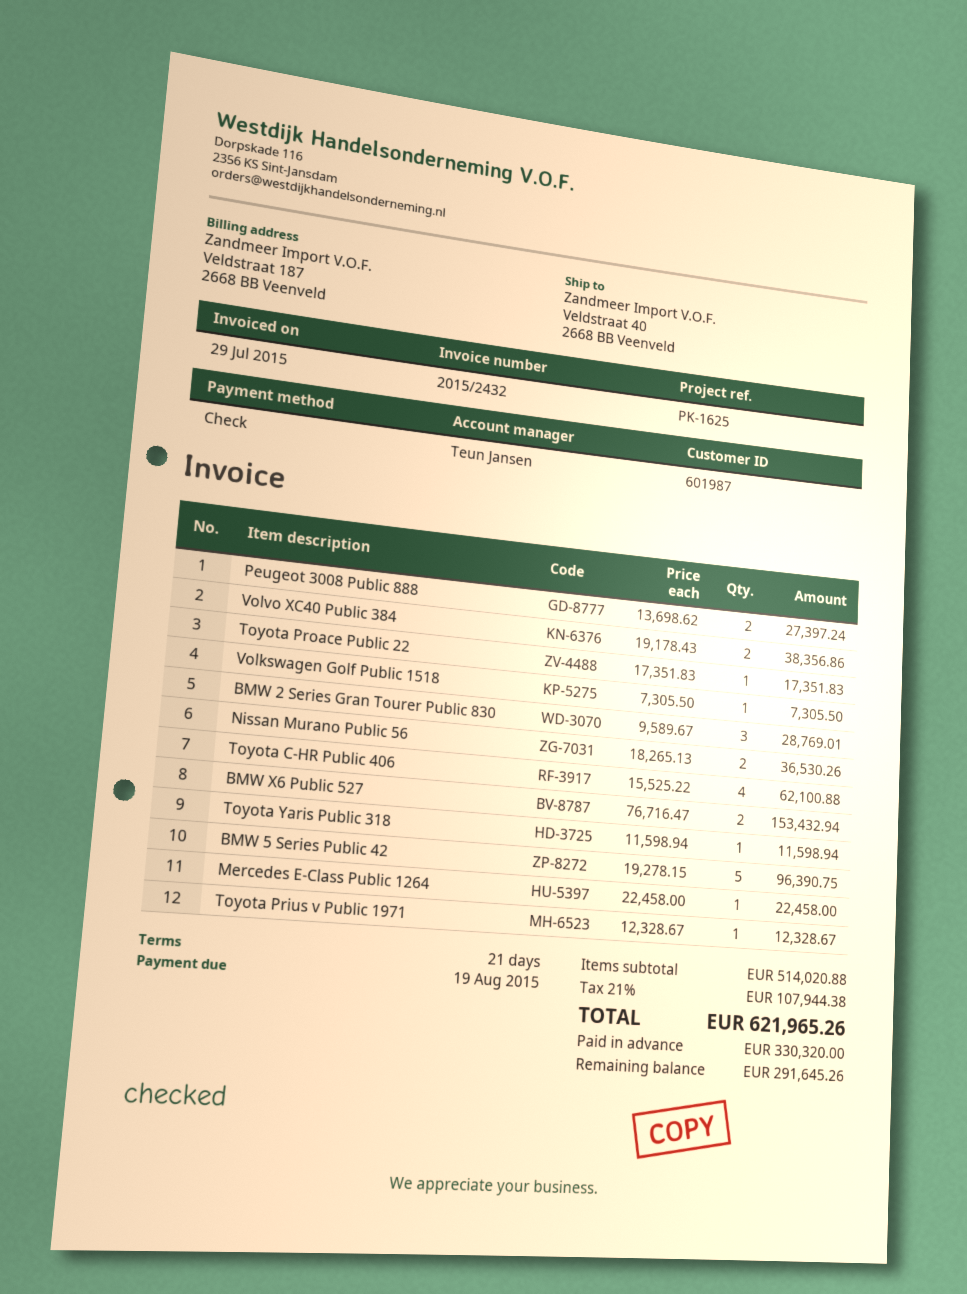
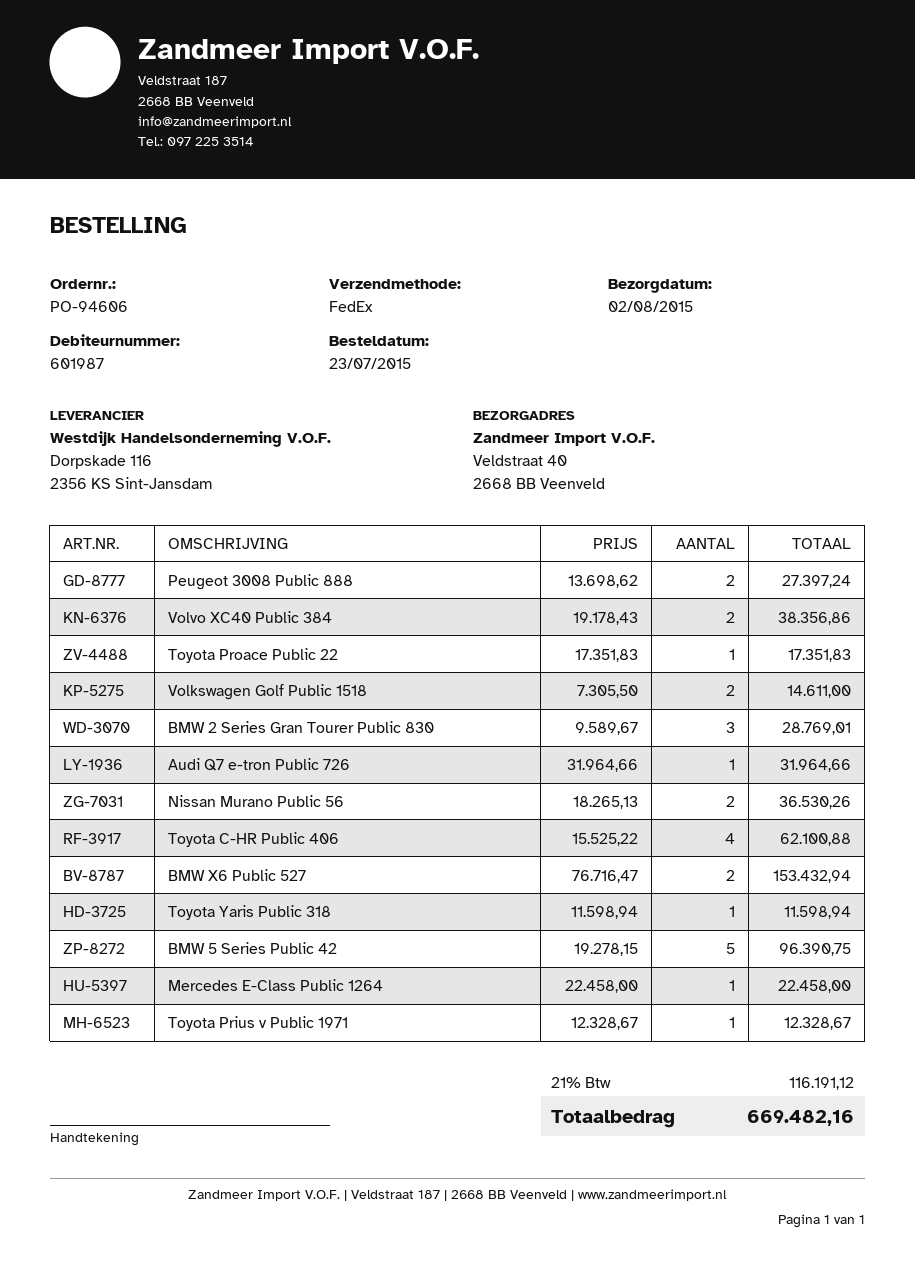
Volkswagen Golf Public 1518: 1 x 7305.50 = 7305.50 -> 2 x 7305.50 = 14611.00
Audi Q7 e-tron Public 726: none -> 1 x 31964.66 = 31964.66
tax: 21% = 107944.38 -> 21% = 116191.12
total: 621965.26 -> 669482.16

